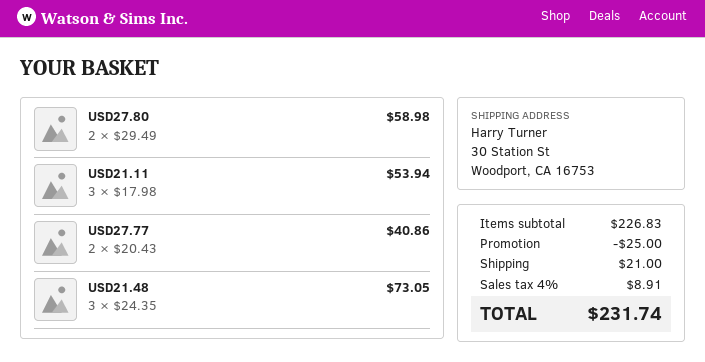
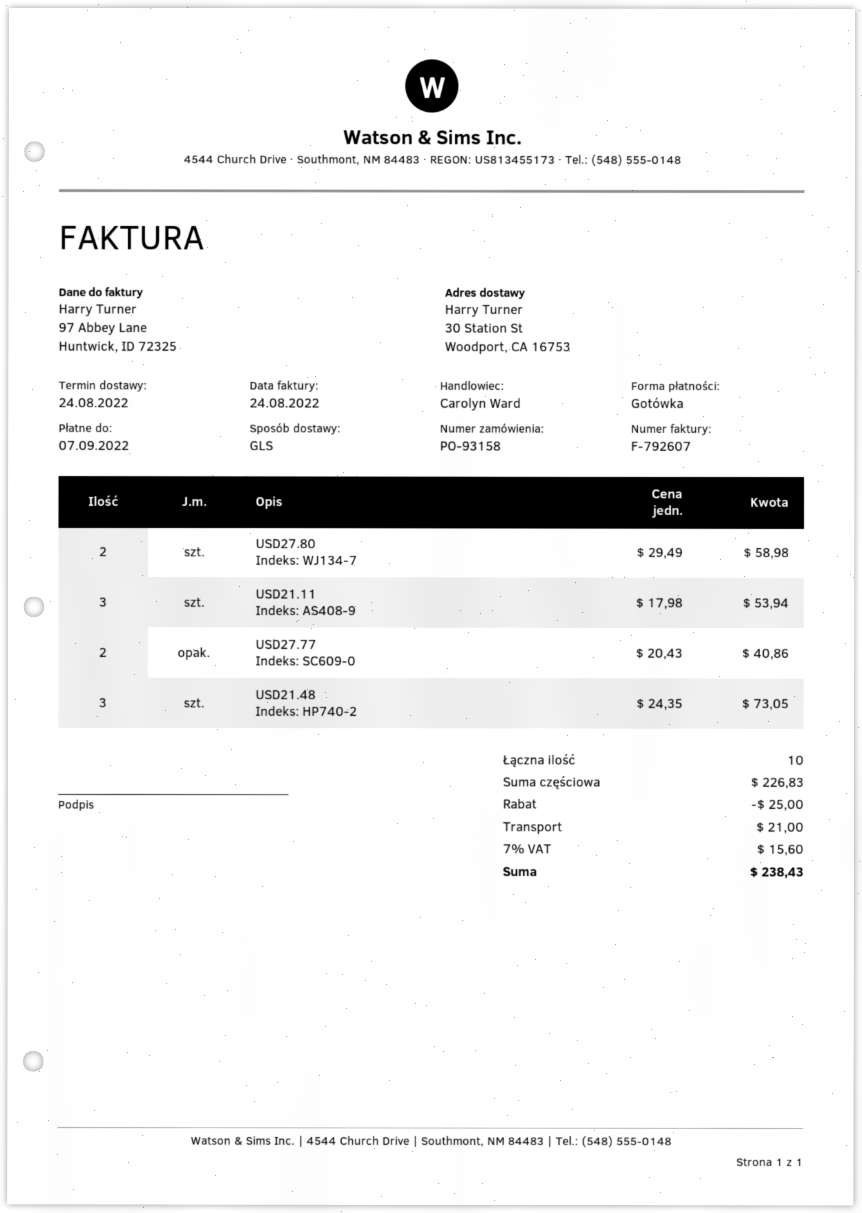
tax: 4% = 8.91 -> 7% = 15.60
total: 231.74 -> 238.43

